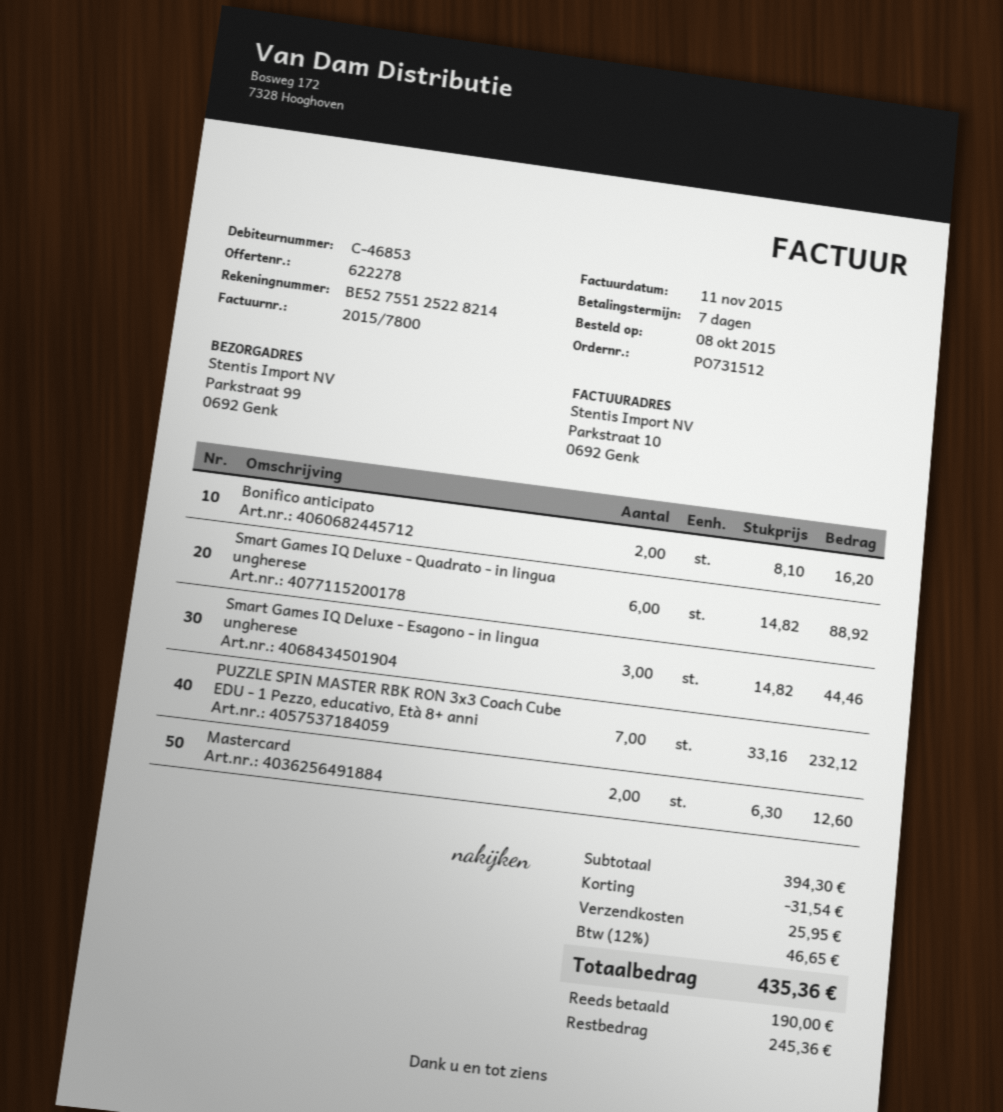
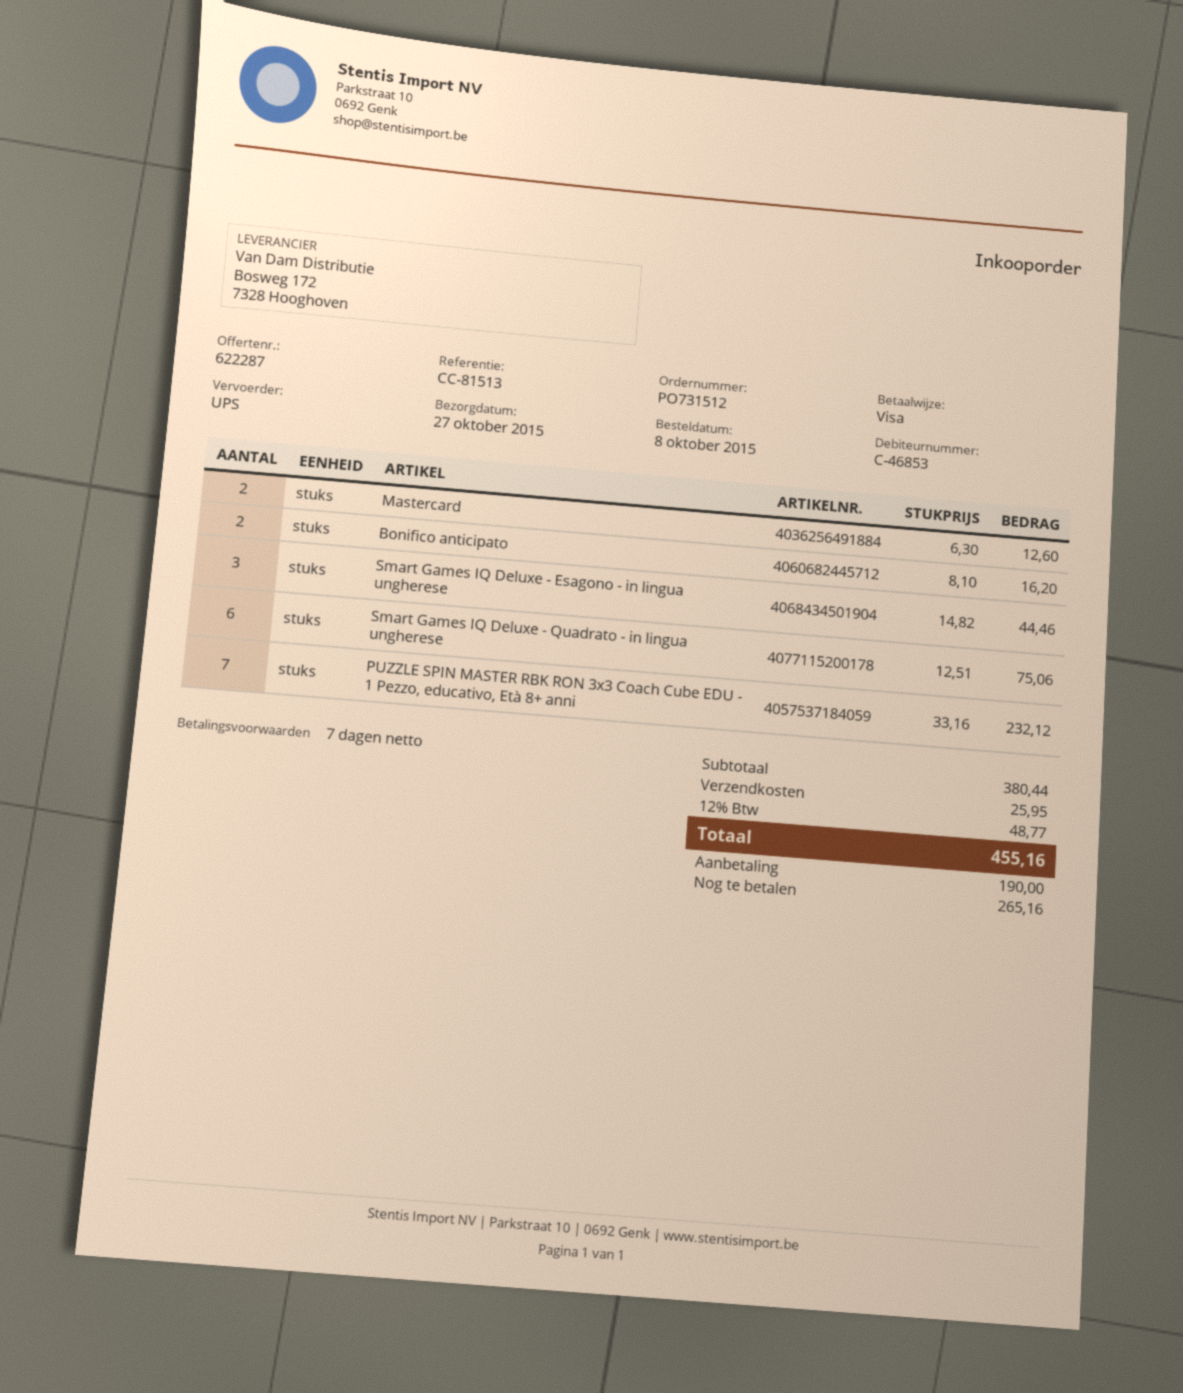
quote number: 622278 -> 622287
Smart Games IQ Deluxe - Quadrato - in lingua ungherese: 6 x 14.82 = 88.92 -> 6 x 12.51 = 75.06
subtotal: 394.30 -> 380.44
discount: 31.54 -> none
tax: 12% = 46.65 -> 12% = 48.77
total: 435.36 -> 455.16
balance: 245.36 -> 265.16

